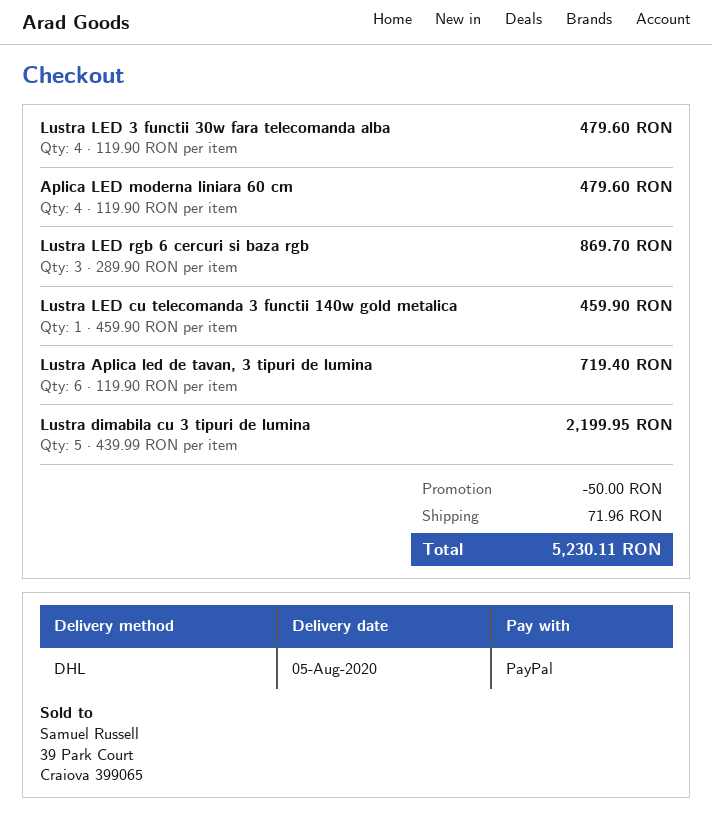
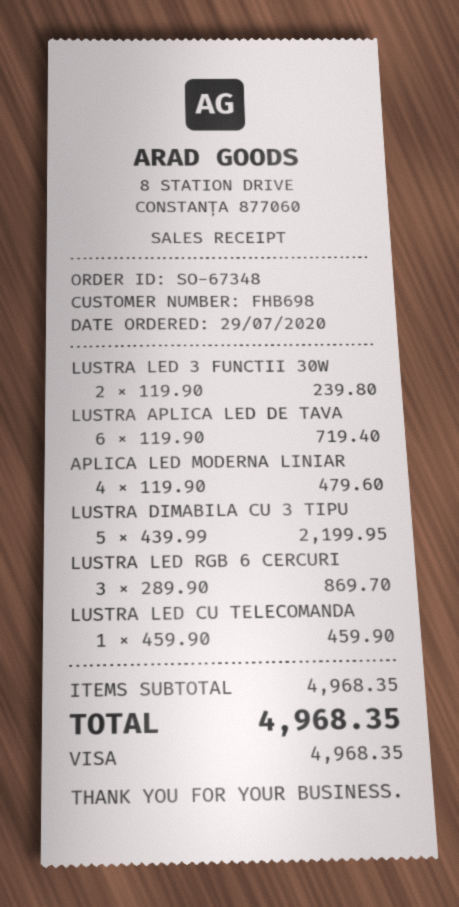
payment method: PayPal -> Visa
Lustra LED 3 functii 30w fara telecomanda alba: 4 x 119.90 = 479.60 -> 2 x 119.90 = 239.80
discount: 50.00 -> none
shipping: 71.96 -> none
total: 5230.11 -> 4968.35

